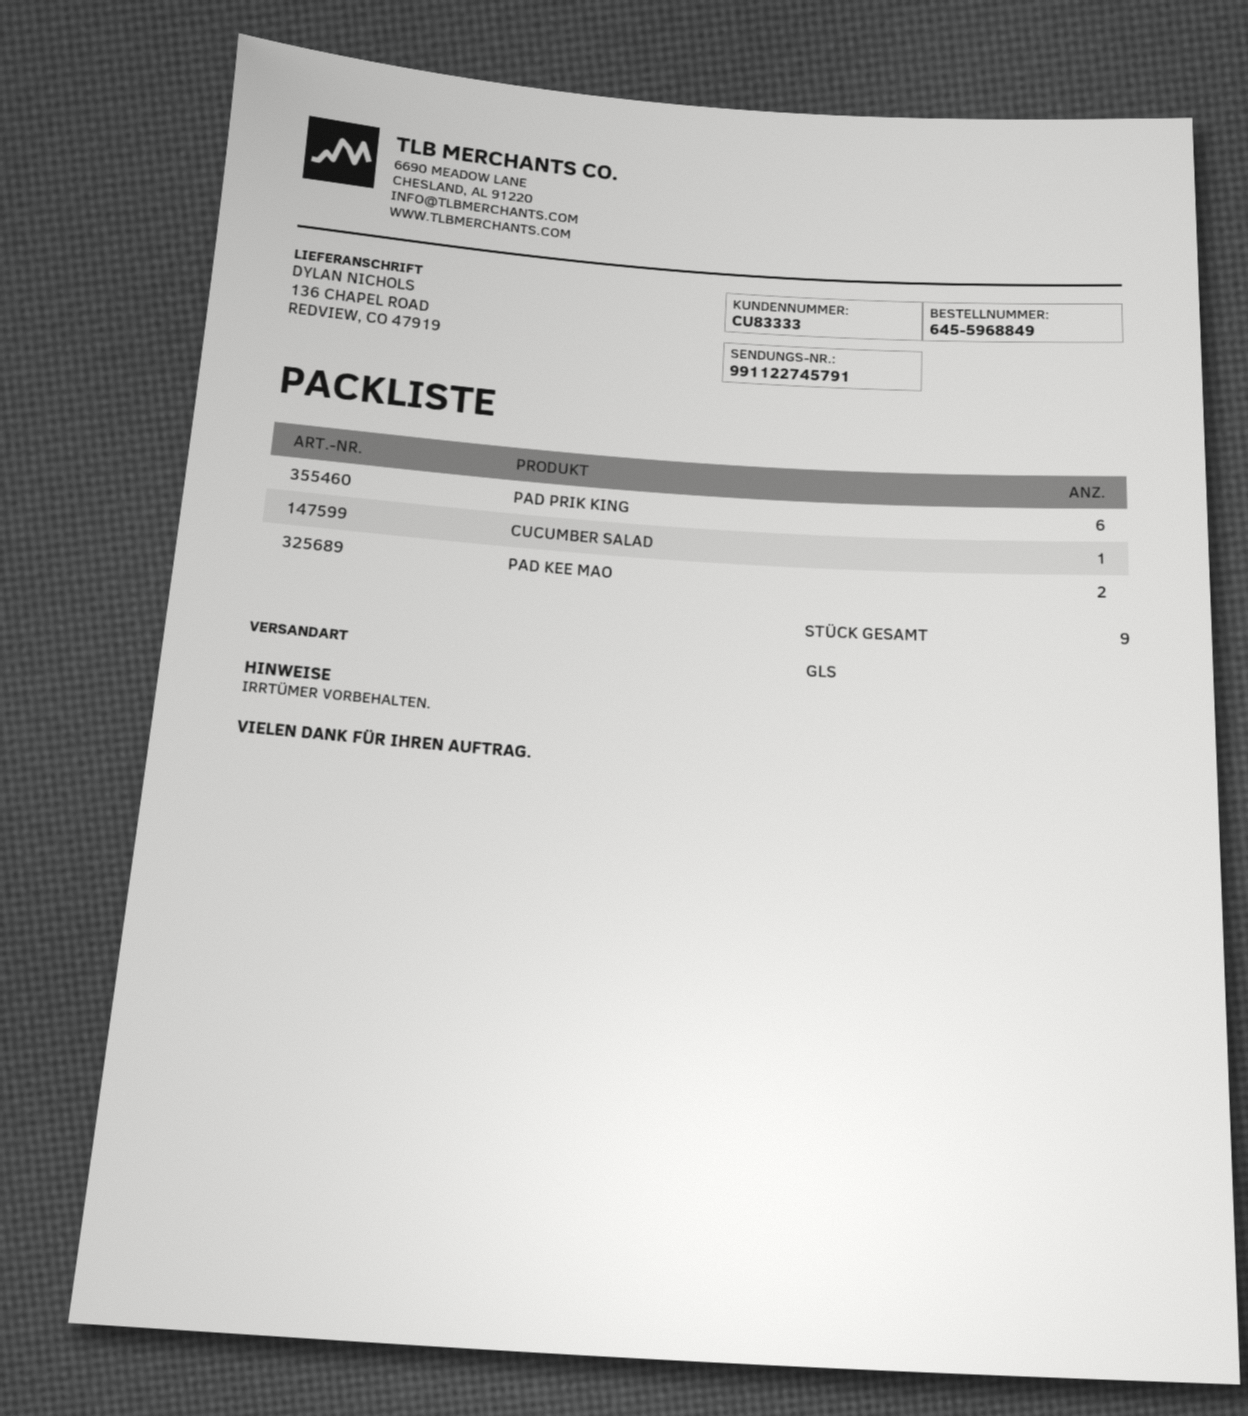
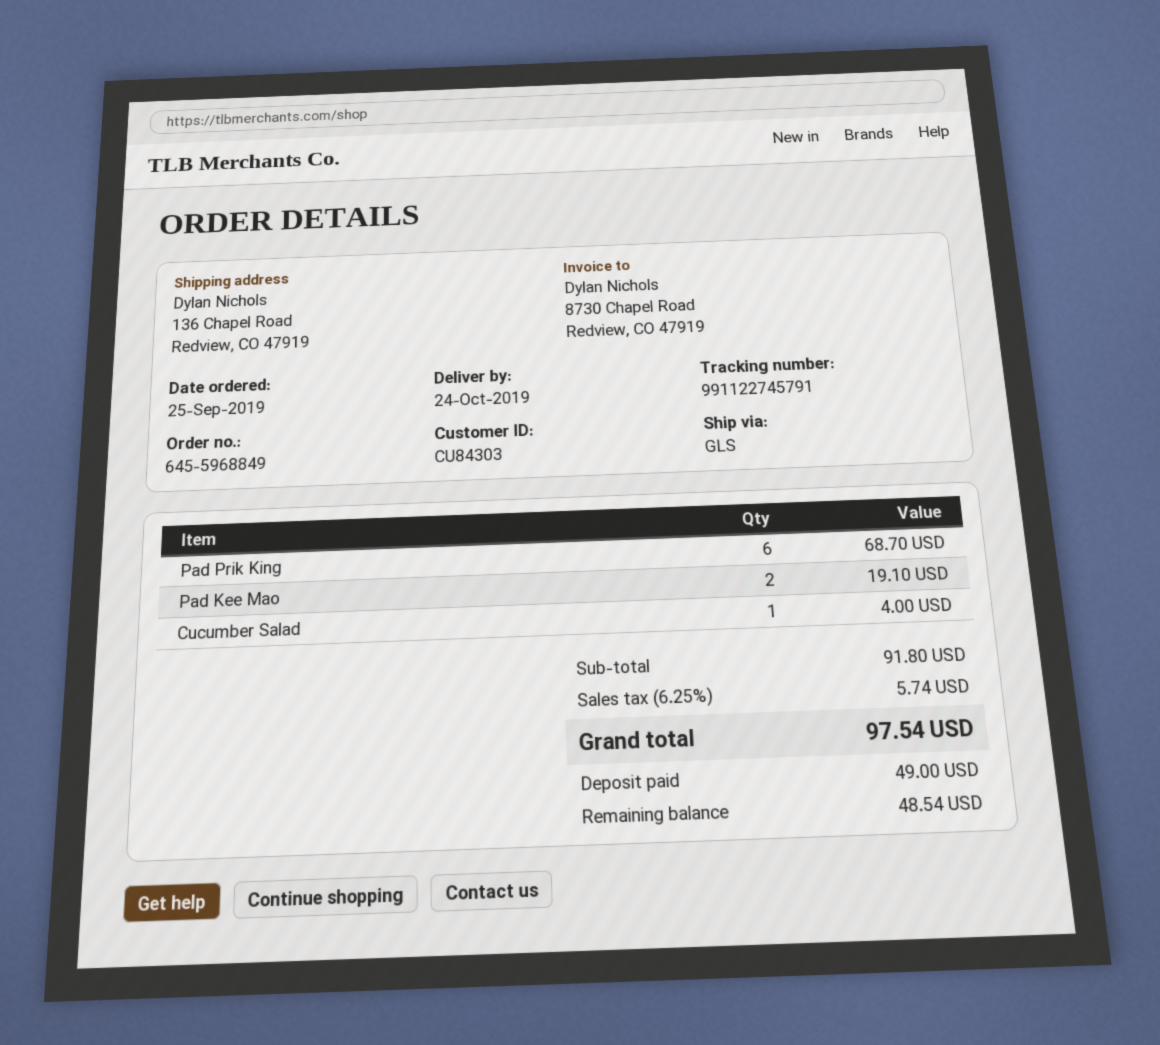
customer number: CU83333 -> CU84303

